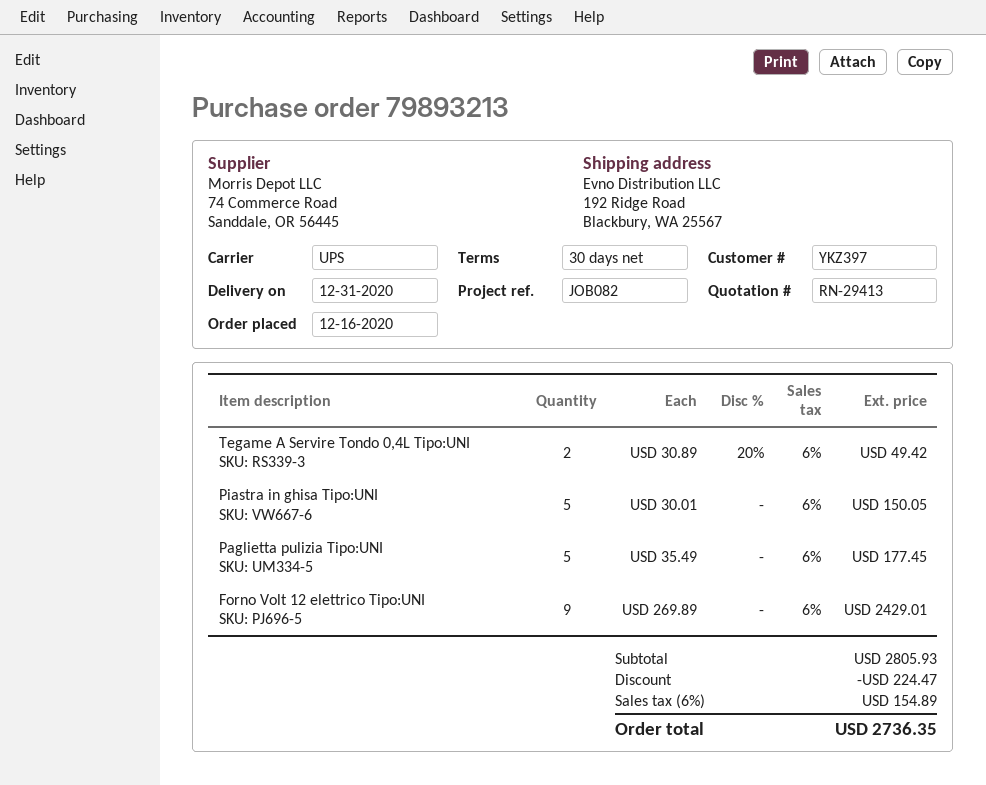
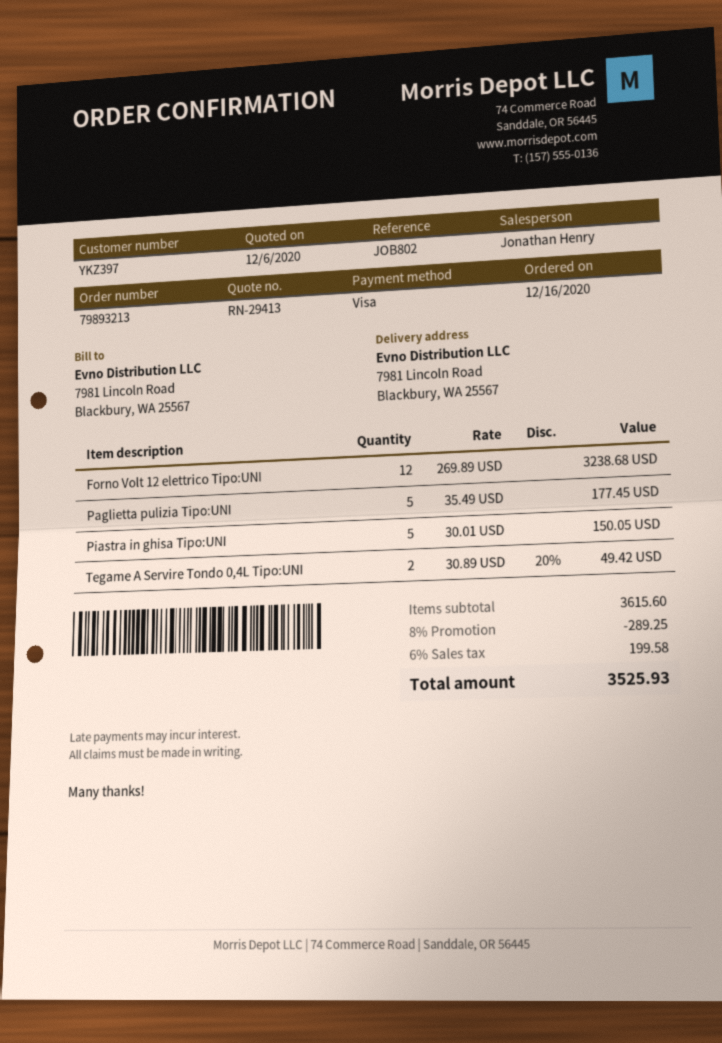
reference: JOB082 -> JOB802
ship to: 192 Ridge Road, Blackbury, WA 25567 -> 7981 Lincoln Road, Blackbury, WA 25567
Forno Volt 12 elettrico Tipo:UNI: 9 x 269.89 = 2429.01 -> 12 x 269.89 = 3238.68
subtotal: 2805.93 -> 3615.60
discount: 224.47 -> 289.25
tax: 6% = 154.89 -> 6% = 199.58
total: 2736.35 -> 3525.93

